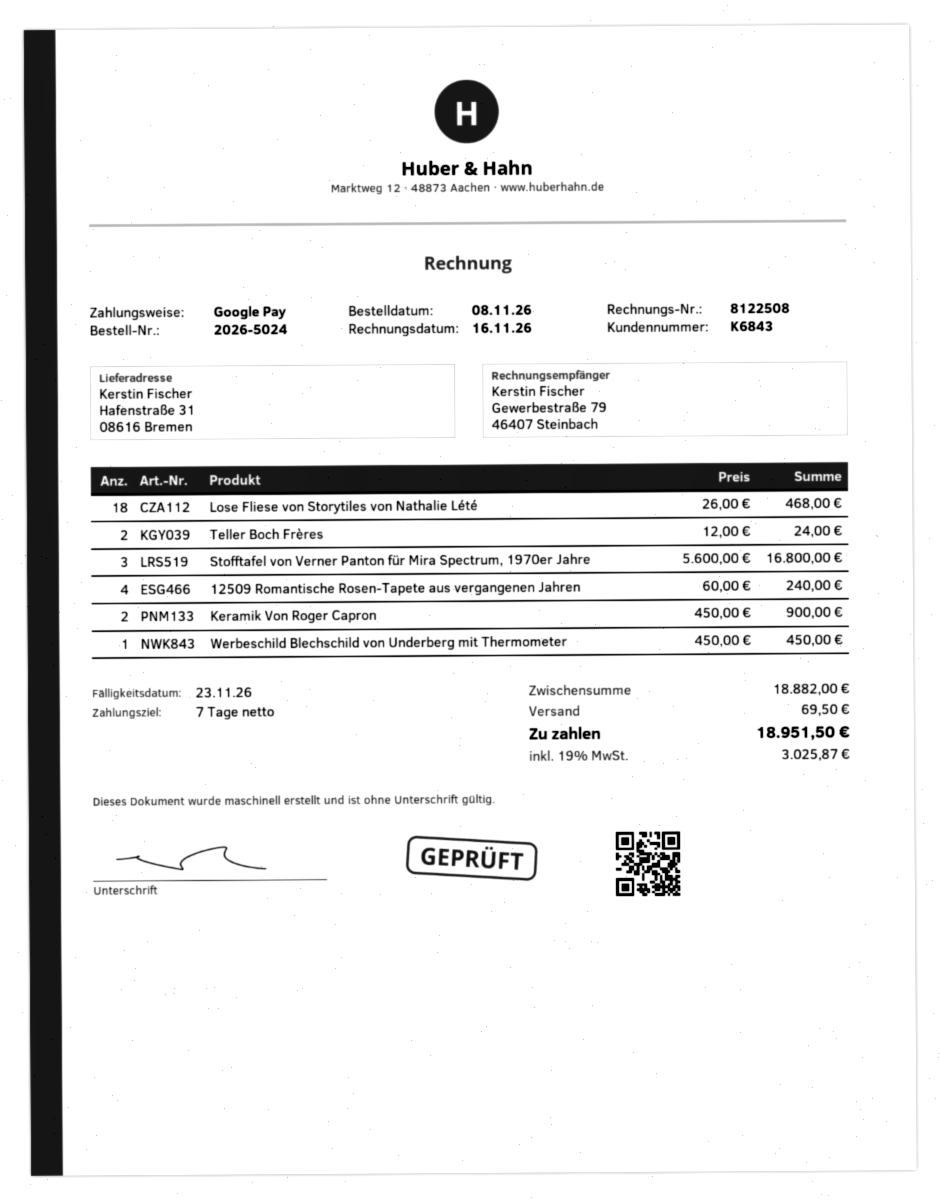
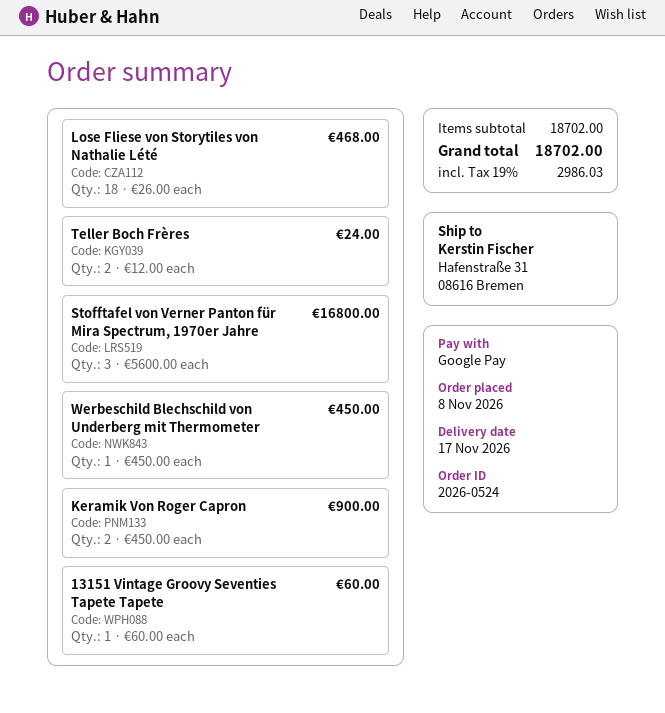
order number: 2026-5024 -> 2026-0524
12509 Romantische Rosen-Tapete aus vergangenen Jahren: 4 x 60.00 = 240.00 -> none
13151 Vintage Groovy Seventies Tapete Tapete: none -> 1 x 60.00 = 60.00
subtotal: 18882.00 -> 18702.00
shipping: 69.50 -> none
tax: 19% = 3025.87 -> 19% = 2986.03
total: 18951.50 -> 18702.00

